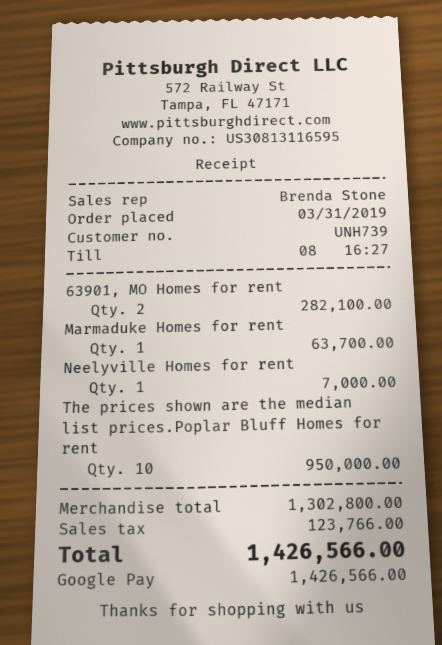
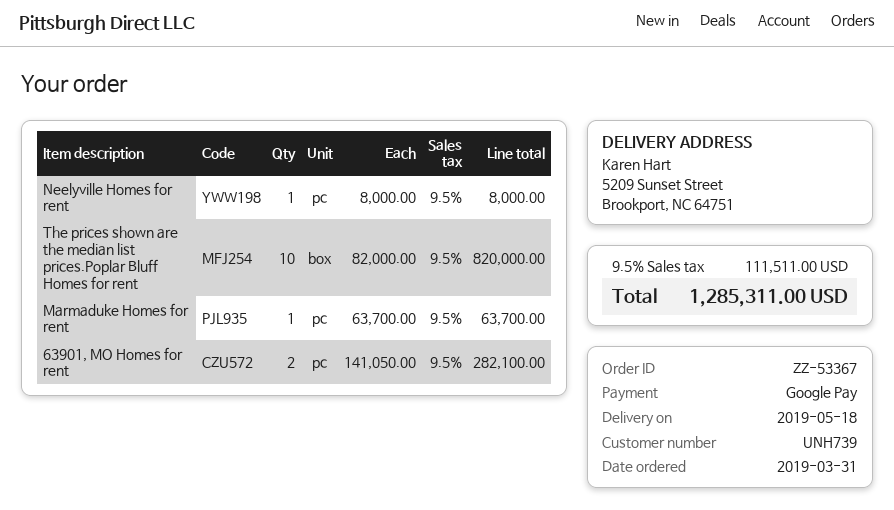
Neelyville Homes for rent: 1 for 7000.00 -> 1 for 8000.00
The prices shown are the median list prices.Poplar Bluff Homes for rent: 10 for 950000.00 -> 10 for 820000.00
tax: 123766.00 -> 111511.00
total: 1426566.00 -> 1285311.00

